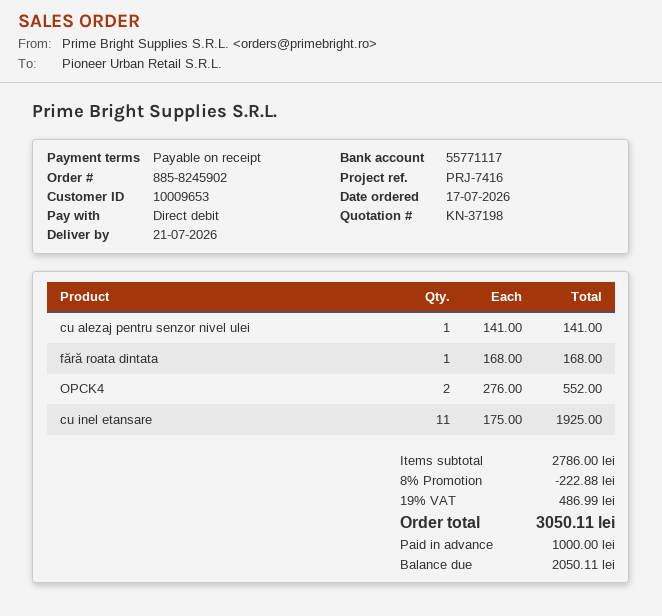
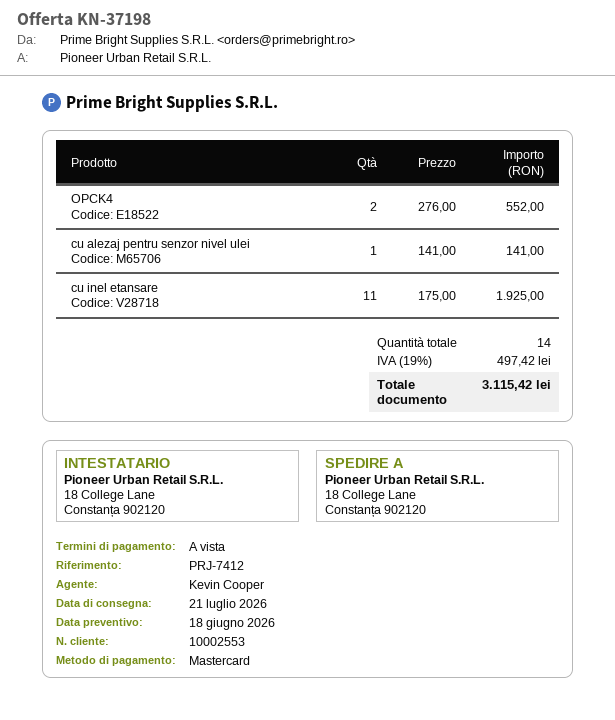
customer number: 10009653 -> 10002553
reference: PRJ-7416 -> PRJ-7412
payment method: direct debit -> Mastercard
fără roata dintata: 1 x 168.00 = 168.00 -> none
discount: 8% = 222.88 -> none
tax: 19% = 486.99 -> 19% = 497.42
total: 3050.11 -> 3115.42

